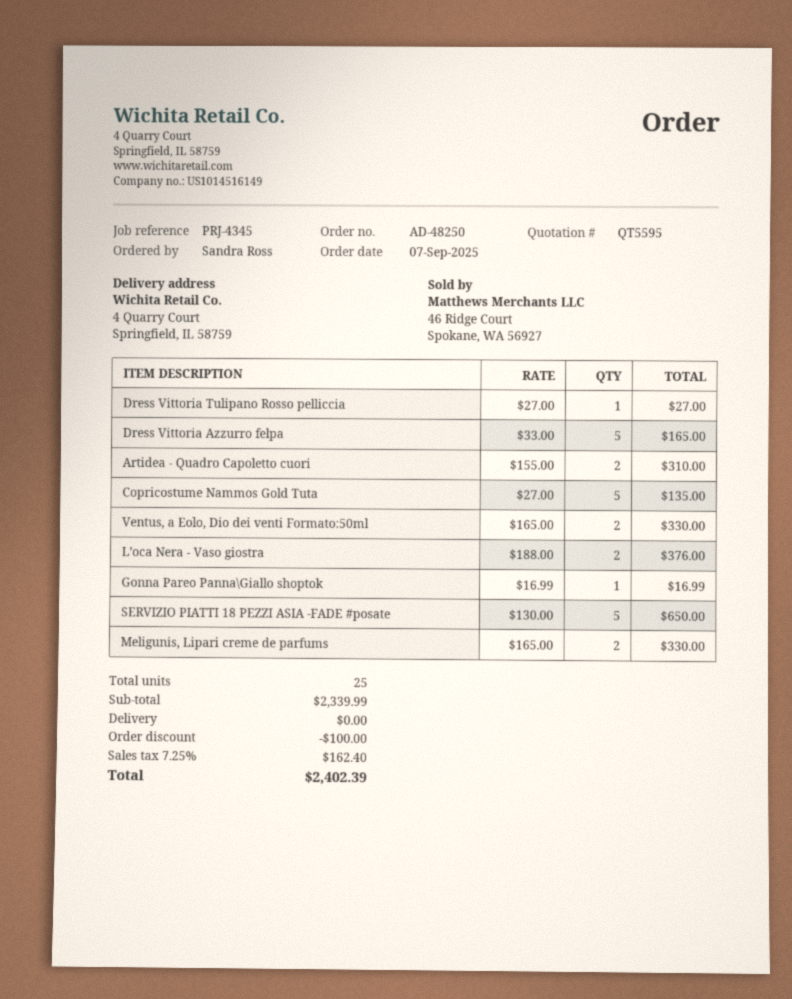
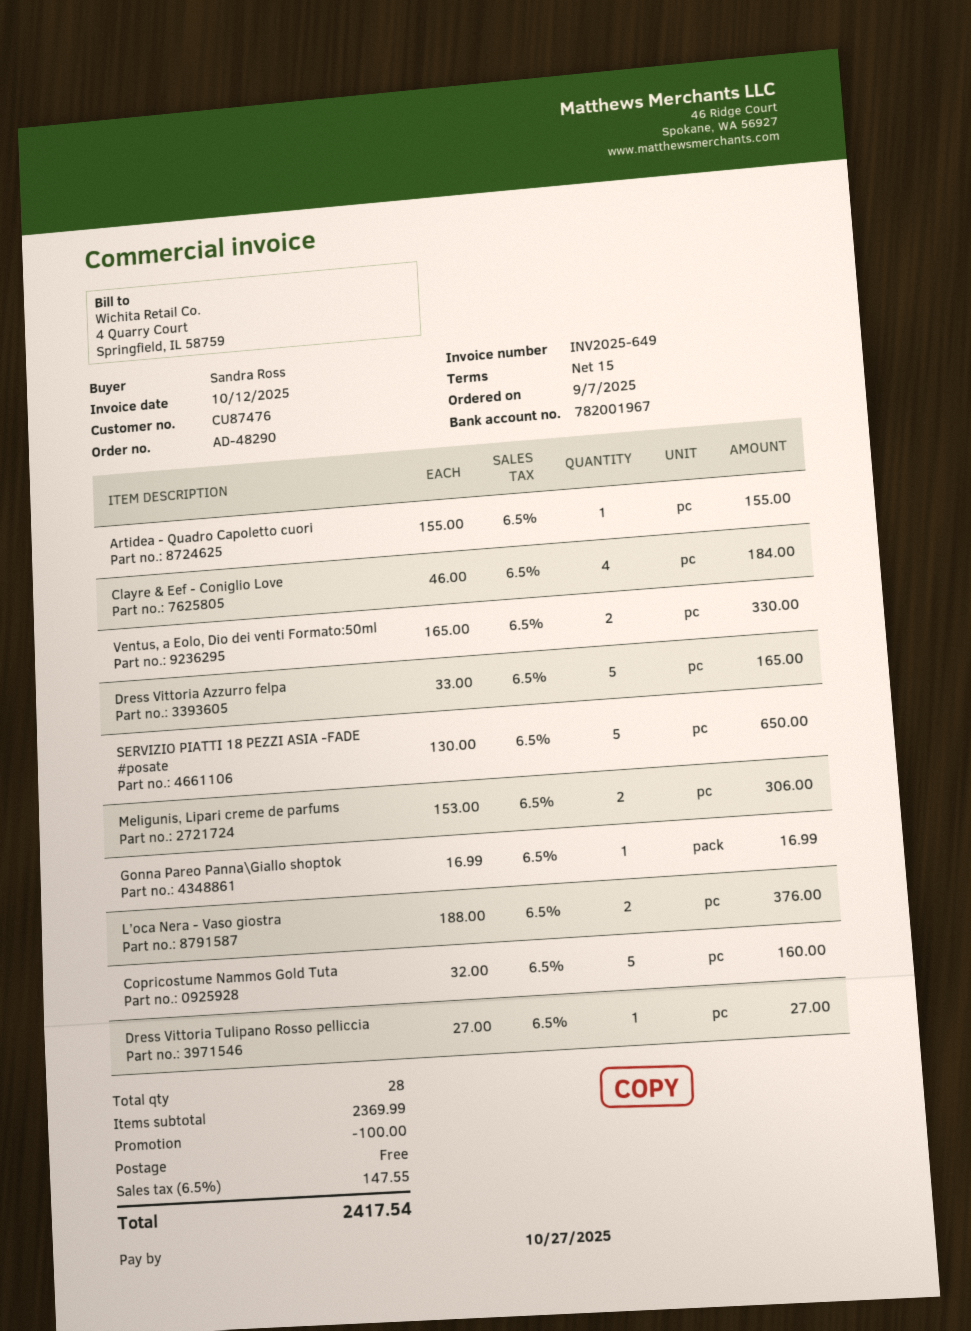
order number: AD-48250 -> AD-48290
Artidea - Quadro Capoletto cuori: 2 x 155.00 = 310.00 -> 1 x 155.00 = 155.00
Copricostume Nammos Gold Tuta: 5 x 27.00 = 135.00 -> 5 x 32.00 = 160.00
Meligunis, Lipari creme de parfums: 2 x 165.00 = 330.00 -> 2 x 153.00 = 306.00
Clayre & Eef - Coniglio Love: none -> 4 x 46.00 = 184.00
total quantity: 25 -> 28
subtotal: 2339.99 -> 2369.99
tax: 7.25% = 162.40 -> 6.5% = 147.55
total: 2402.39 -> 2417.54

